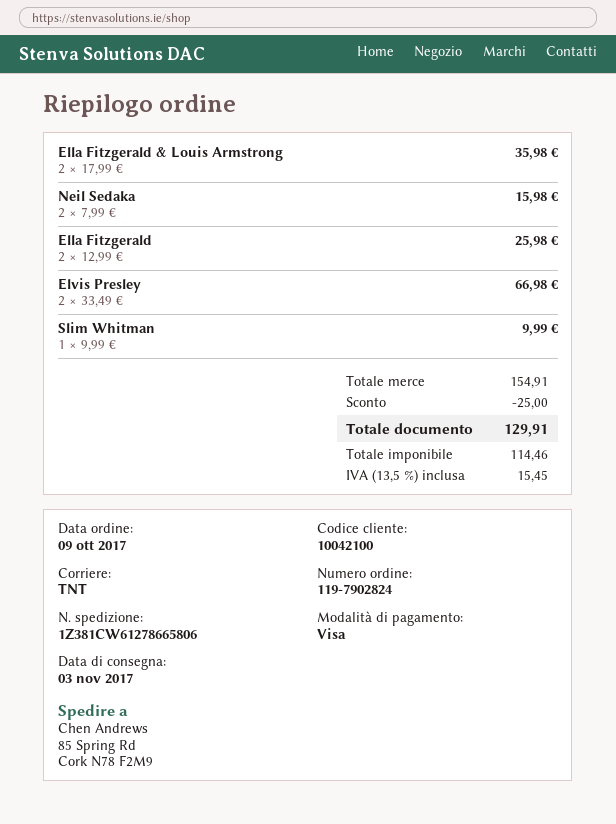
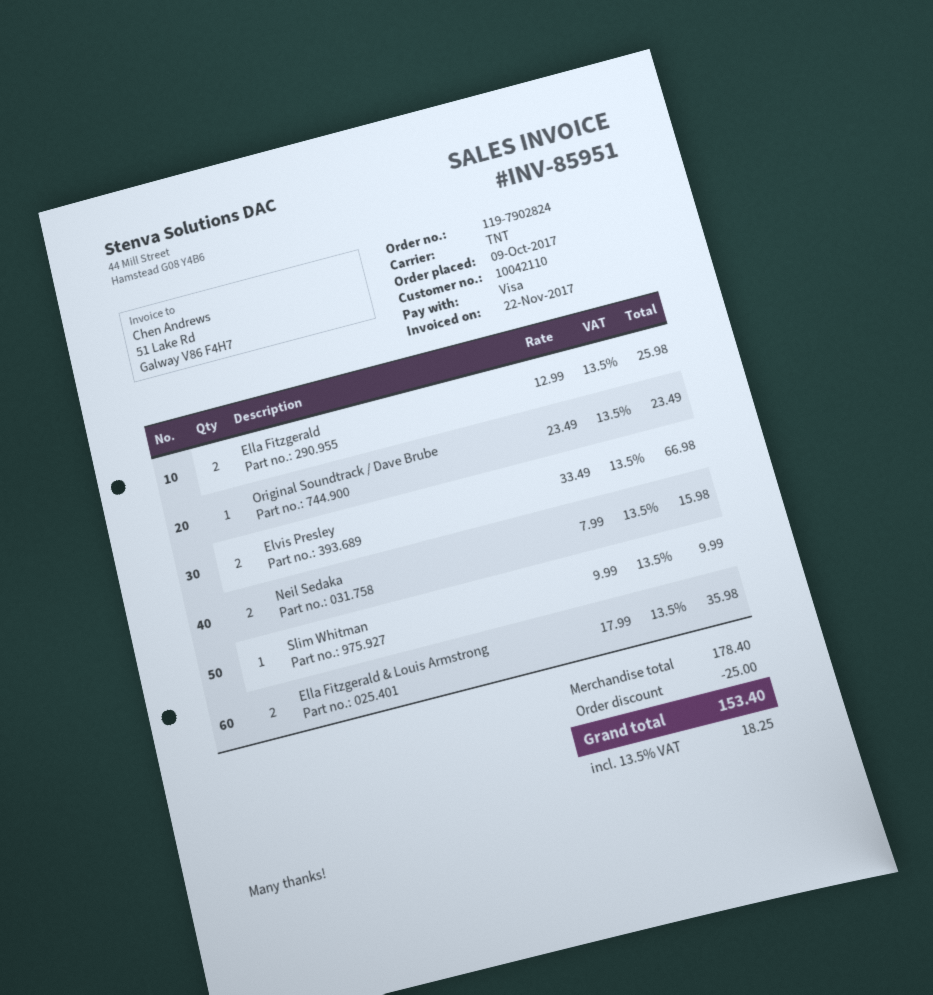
customer number: 10042100 -> 10042110
Original Soundtrack / Dave Brube: none -> 1 x 23.49 = 23.49
subtotal: 154.91 -> 178.40
tax: 13.5% = 15.45 -> 13.5% = 18.25
total: 129.91 -> 153.40

